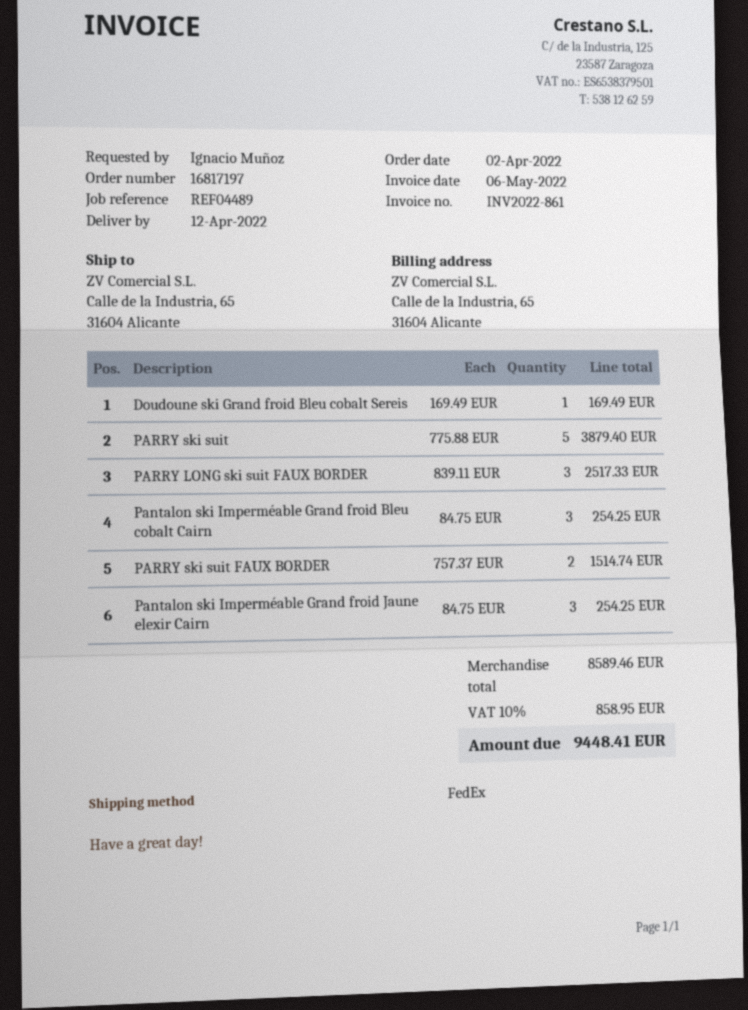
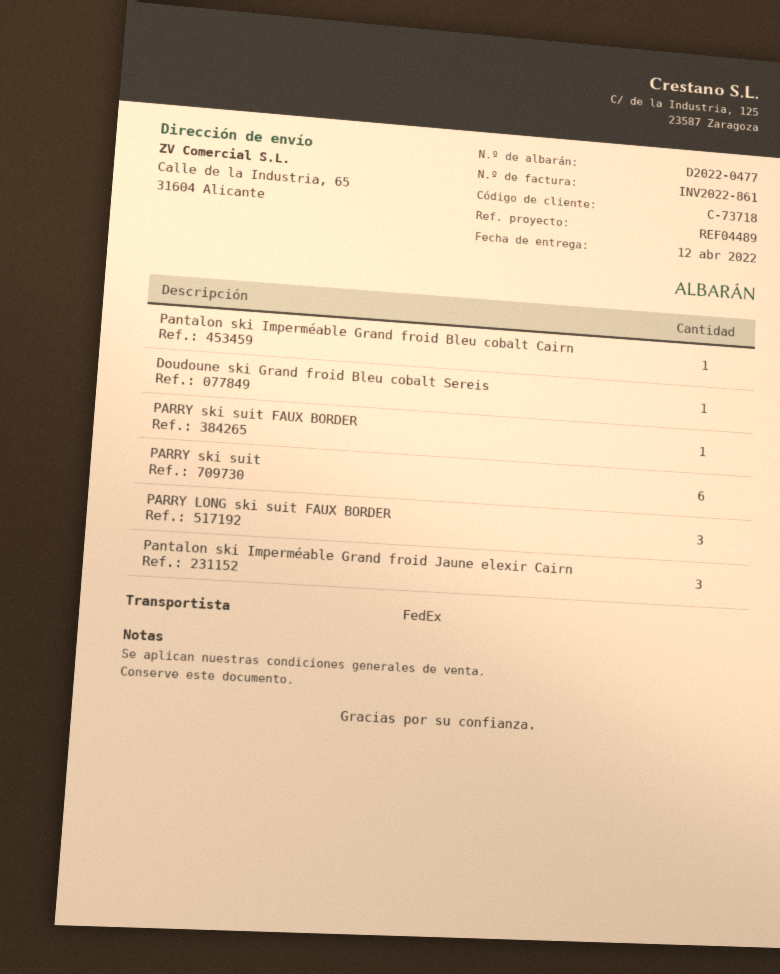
PARRY ski suit: 5 -> 6
Pantalon ski Imperméable Grand froid Bleu cobalt Cairn: 3 -> 1
PARRY ski suit FAUX BORDER: 2 -> 1

